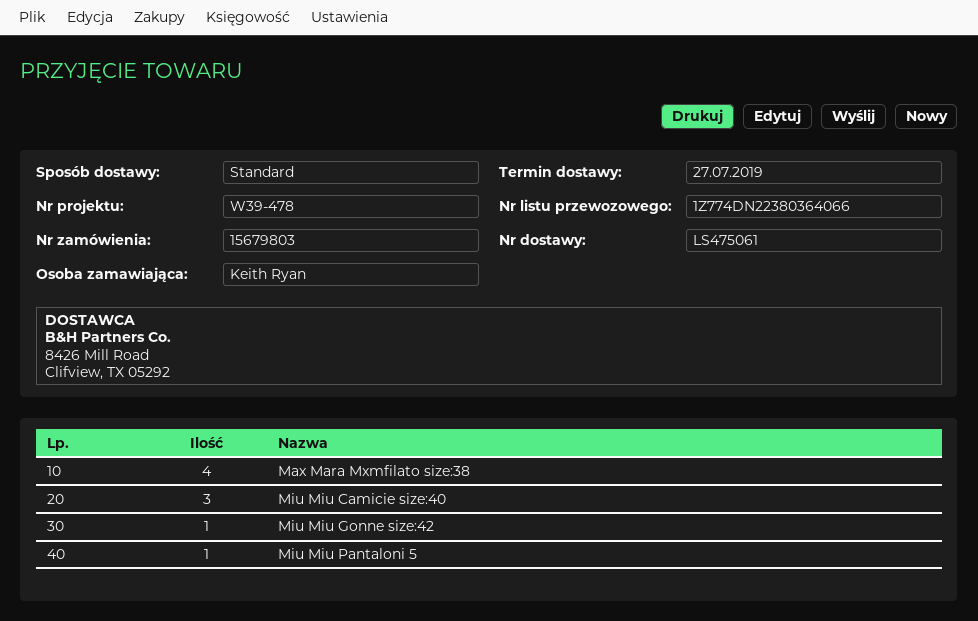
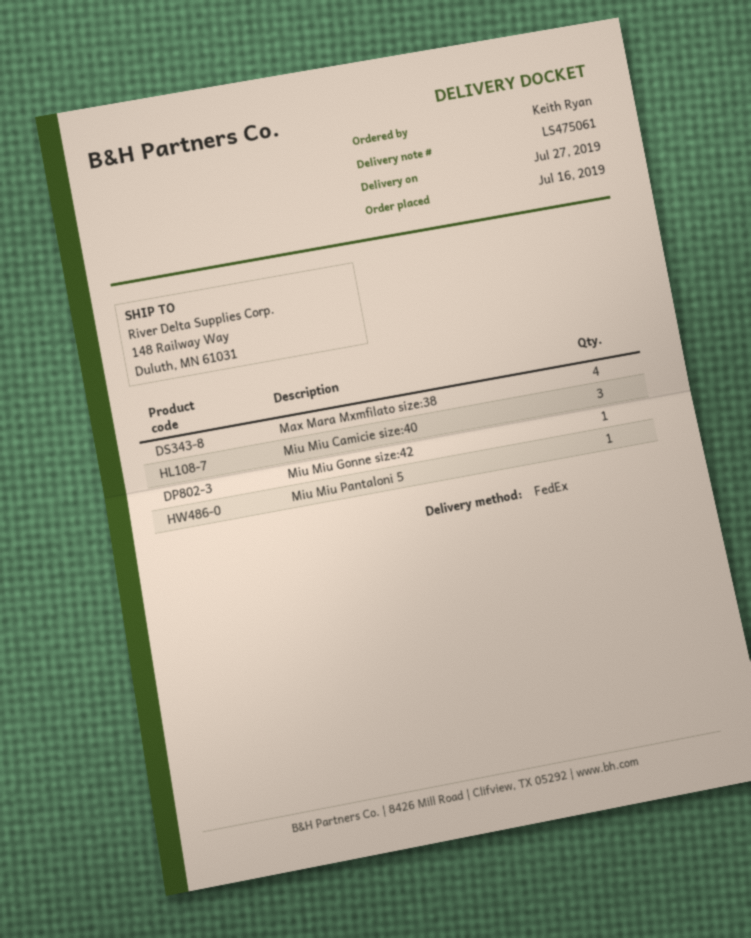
shipping method: standard -> FedEx

